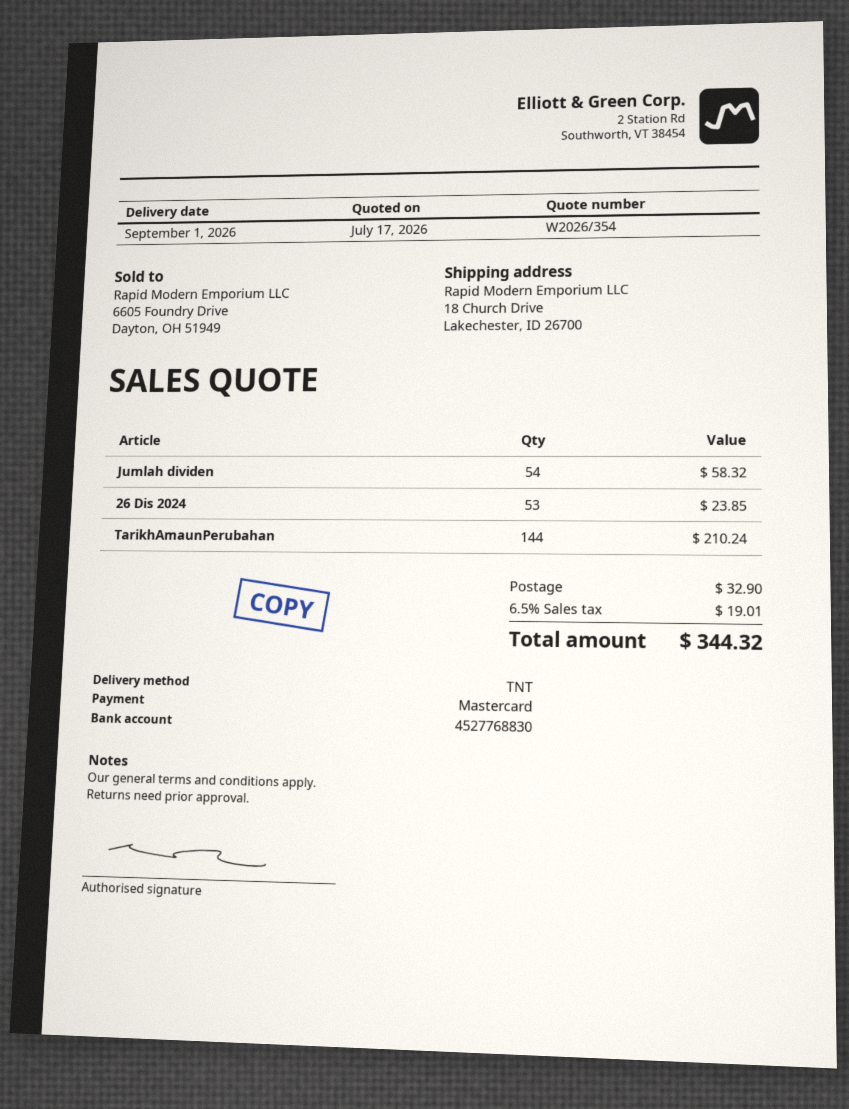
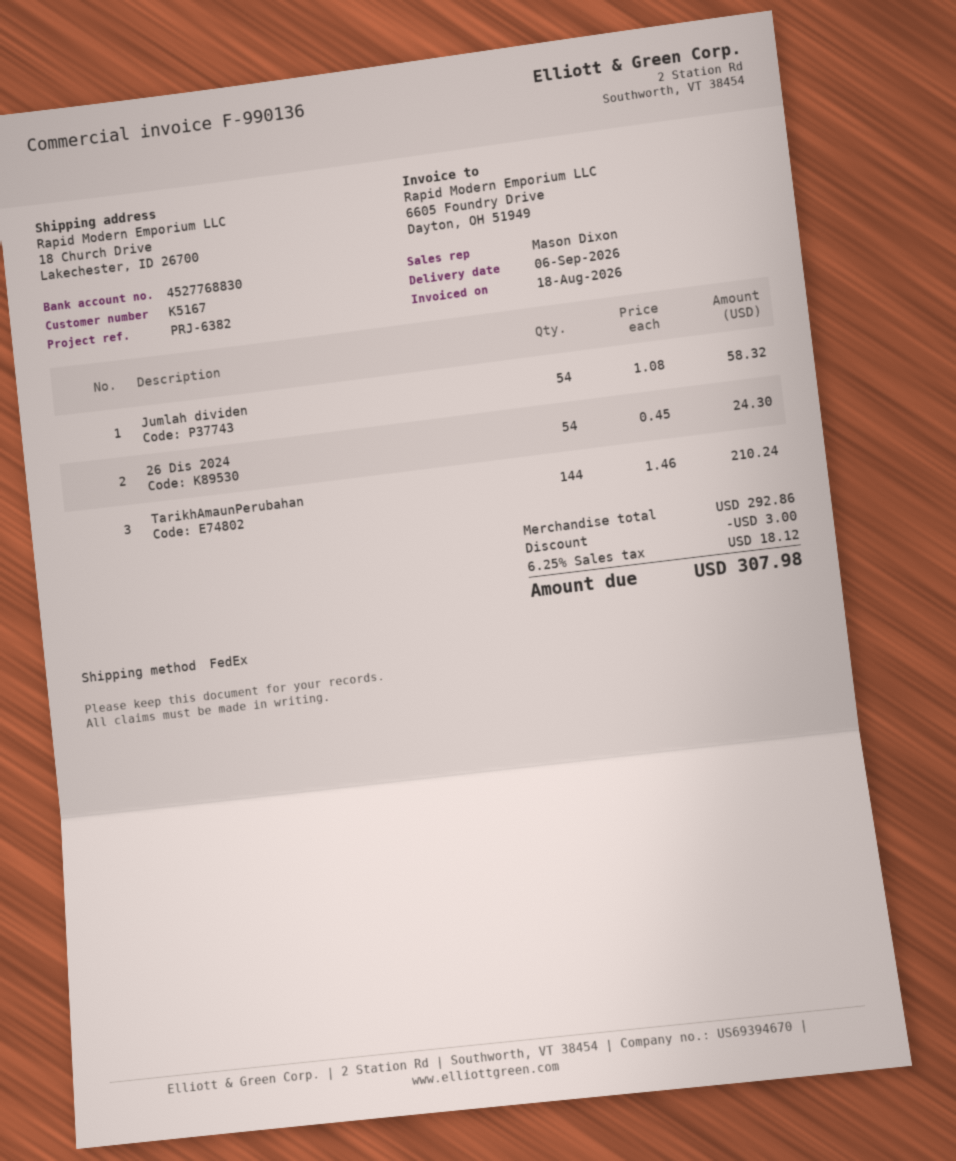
delivery date: 2026-09-01 -> 2026-09-06
shipping method: TNT -> FedEx
26 Dis 2024: 53 for 23.85 -> 54 for 24.30
discount: none -> 3.00
shipping: 32.90 -> none
tax: 6.5% = 19.01 -> 6.25% = 18.12
total: 344.32 -> 307.98

